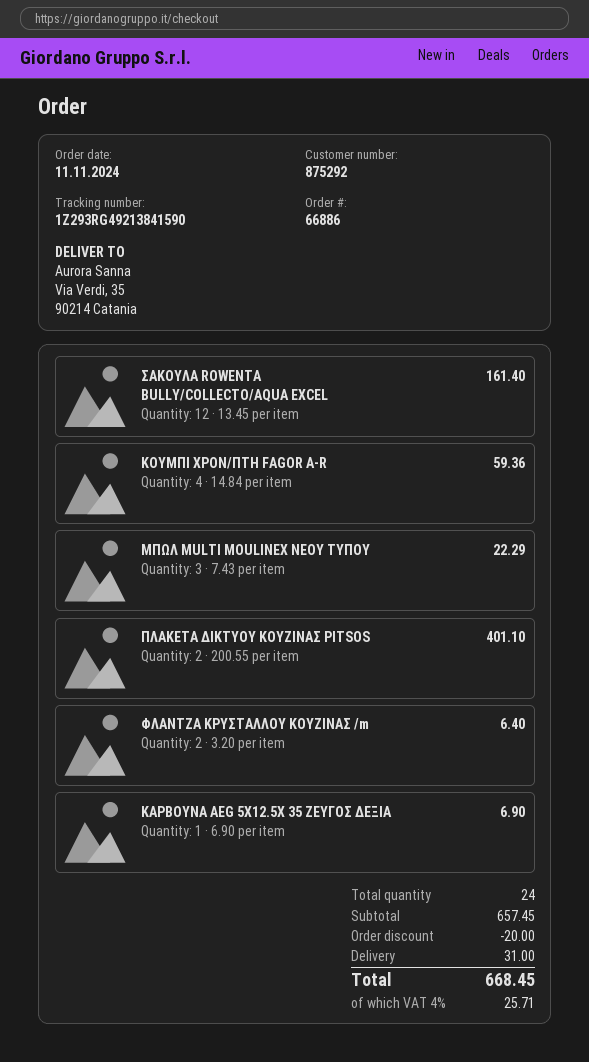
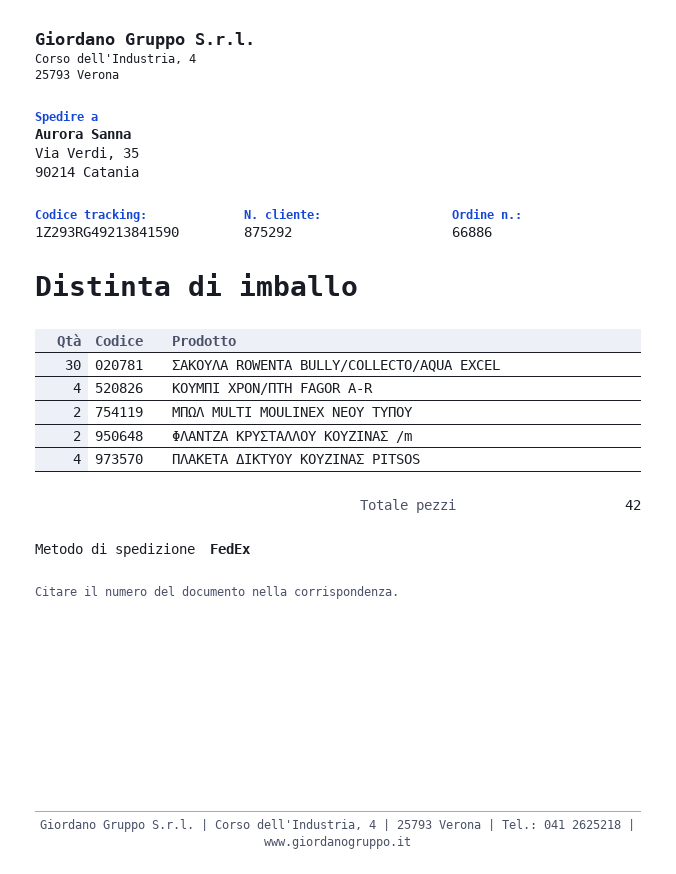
ΣΑΚΟΥΛΑ ROWENTA BULLY/COLLECTO/AQUA EXCEL: 12 -> 30
ΜΠΩΛ MULTI MOULINEX ΝΕΟΥ ΤΥΠΟΥ: 3 -> 2
ΠΛΑΚΕΤΑ ΔΙΚΤΥΟΥ ΚΟΥΖΙΝΑΣ PITSOS: 2 -> 4
ΚΑΡΒΟΥΝΑ AEG 5X12.5X 35 ΖΕΥΓΟΣ ΔΕΞΙΑ: 1 -> none
total quantity: 24 -> 42

